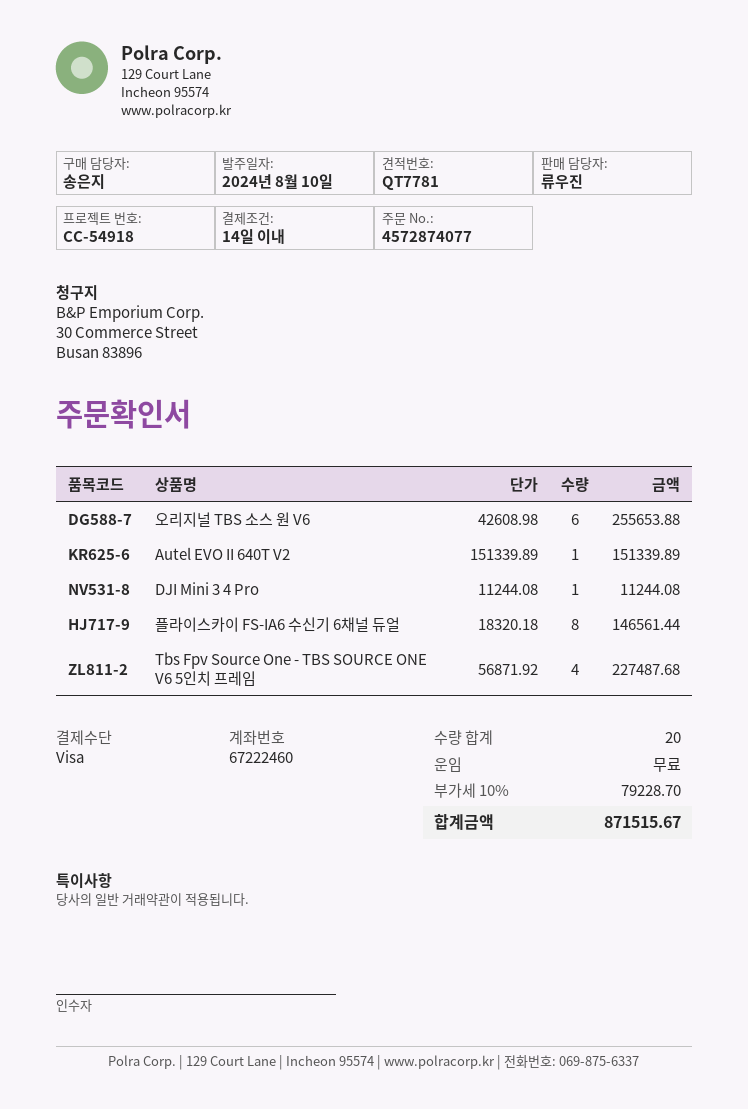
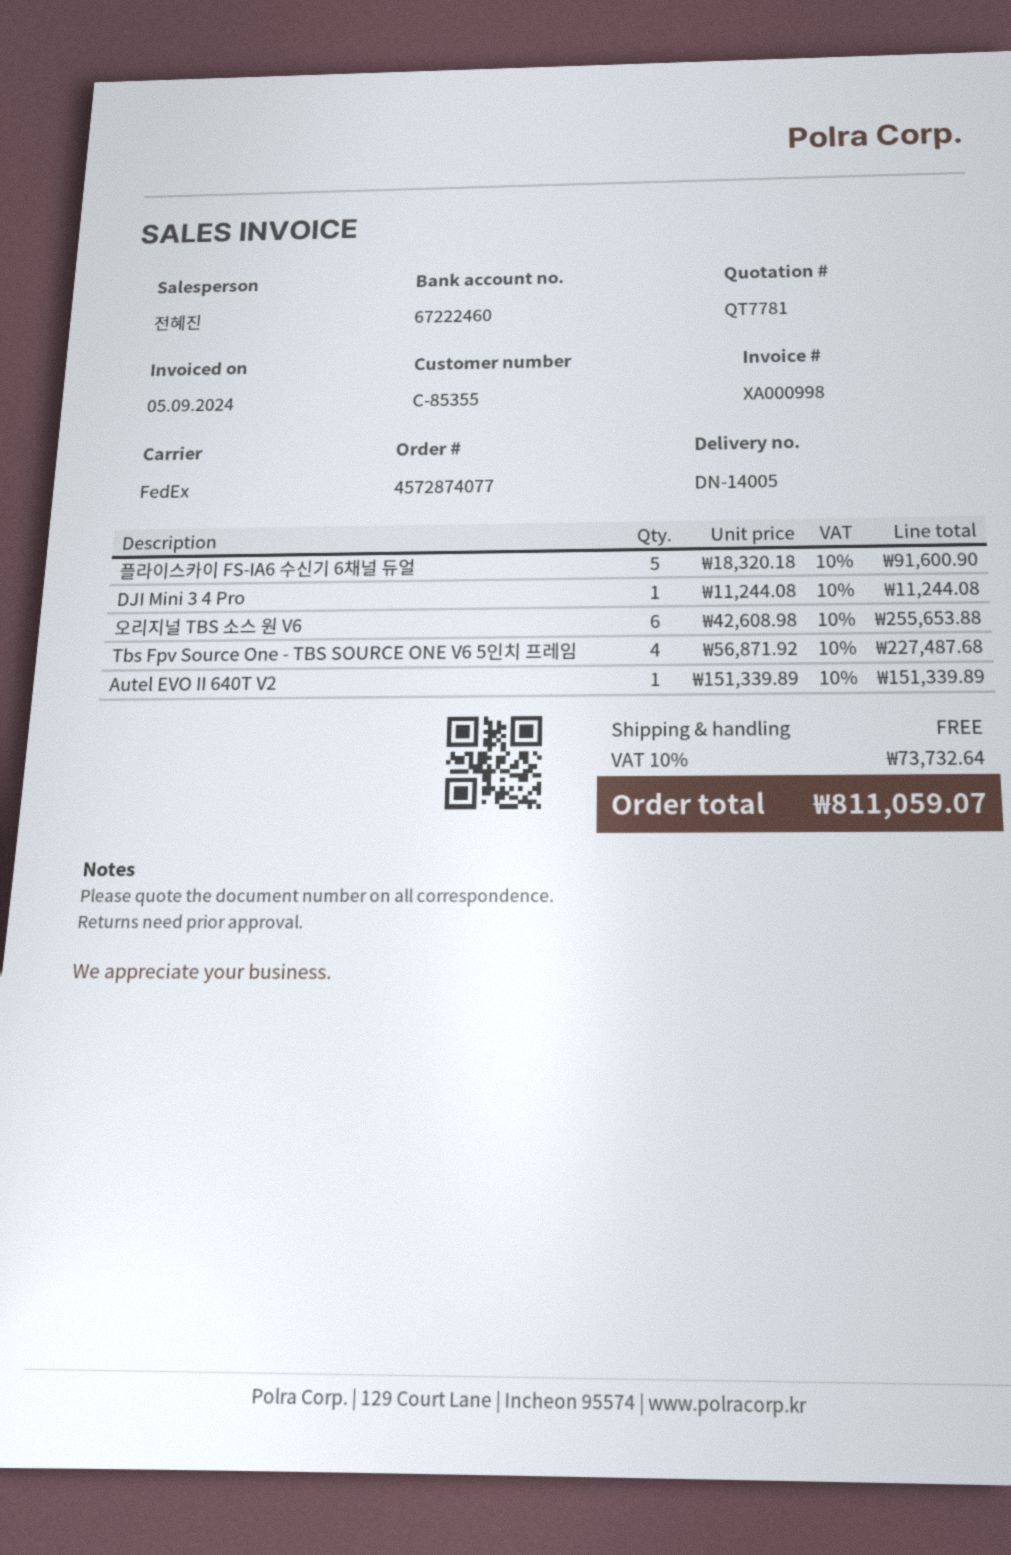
sales rep: 류우진 -> 전혜진
플라이스카이 FS-IA6 수신기 6채널 듀얼: 8 x 18320.18 = 146561.44 -> 5 x 18320.18 = 91600.90
tax: 10% = 79228.70 -> 10% = 73732.64
total: 871515.67 -> 811059.07

